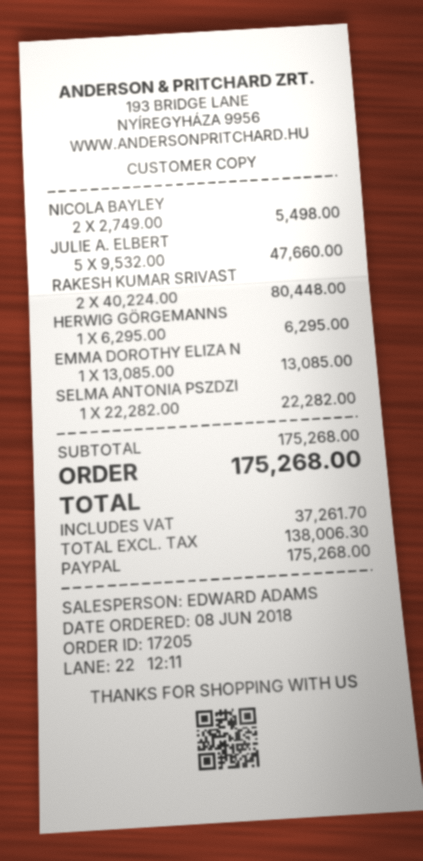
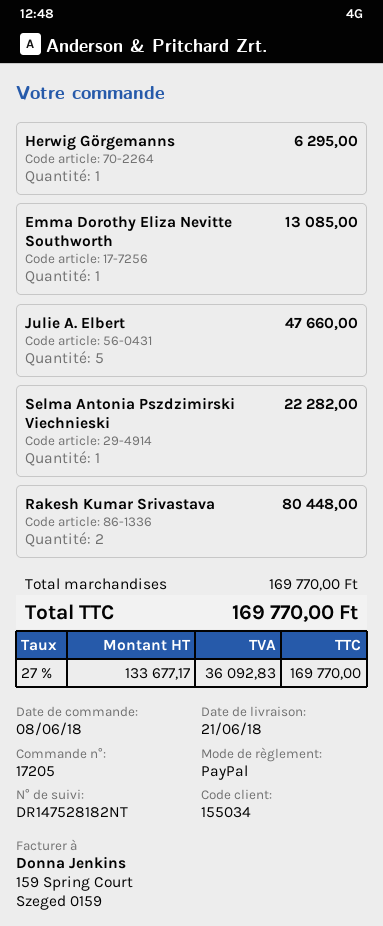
NICOLA BAYLEY: 2 for 5498.00 -> none
subtotal: 175268.00 -> 169770.00
net: 138006.30 -> 133677.17
tax: 37261.70 -> 36092.83
total: 175268.00 -> 169770.00

